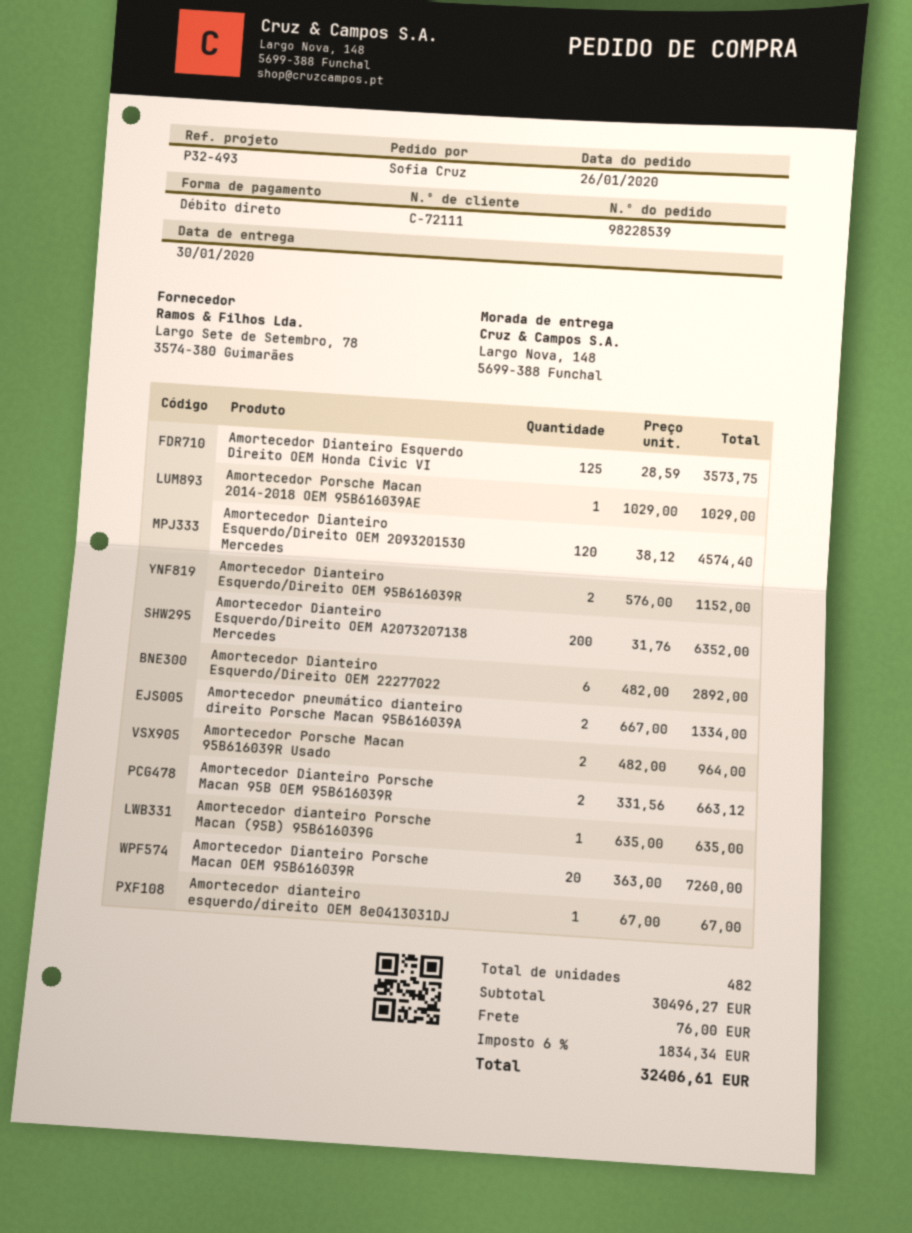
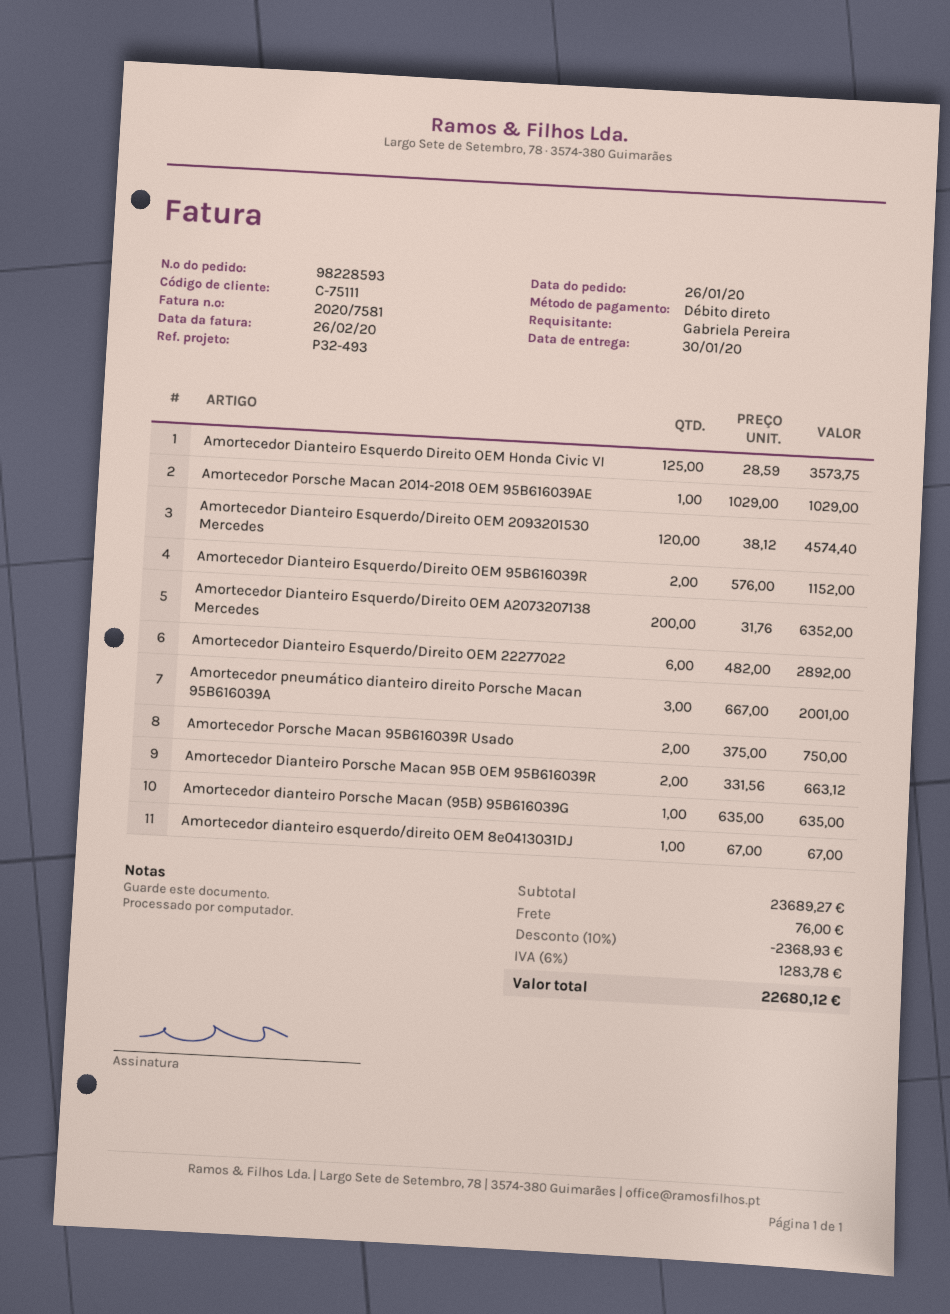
order number: 98228539 -> 98228593
customer number: C-72111 -> C-75111
ordered by: Sofia Cruz -> Gabriela Pereira
Amortecedor pneumático dianteiro direito Porsche Macan 95B616039A: 2 x 667.00 = 1334.00 -> 3 x 667.00 = 2001.00
Amortecedor Porsche Macan 95B616039R Usado: 2 x 482.00 = 964.00 -> 2 x 375.00 = 750.00
Amortecedor Dianteiro Porsche Macan OEM 95B616039R: 20 x 363.00 = 7260.00 -> none
subtotal: 30496.27 -> 23689.27
discount: none -> 10% = 2368.93
tax: 6% = 1834.34 -> 6% = 1283.78
total: 32406.61 -> 22680.12

